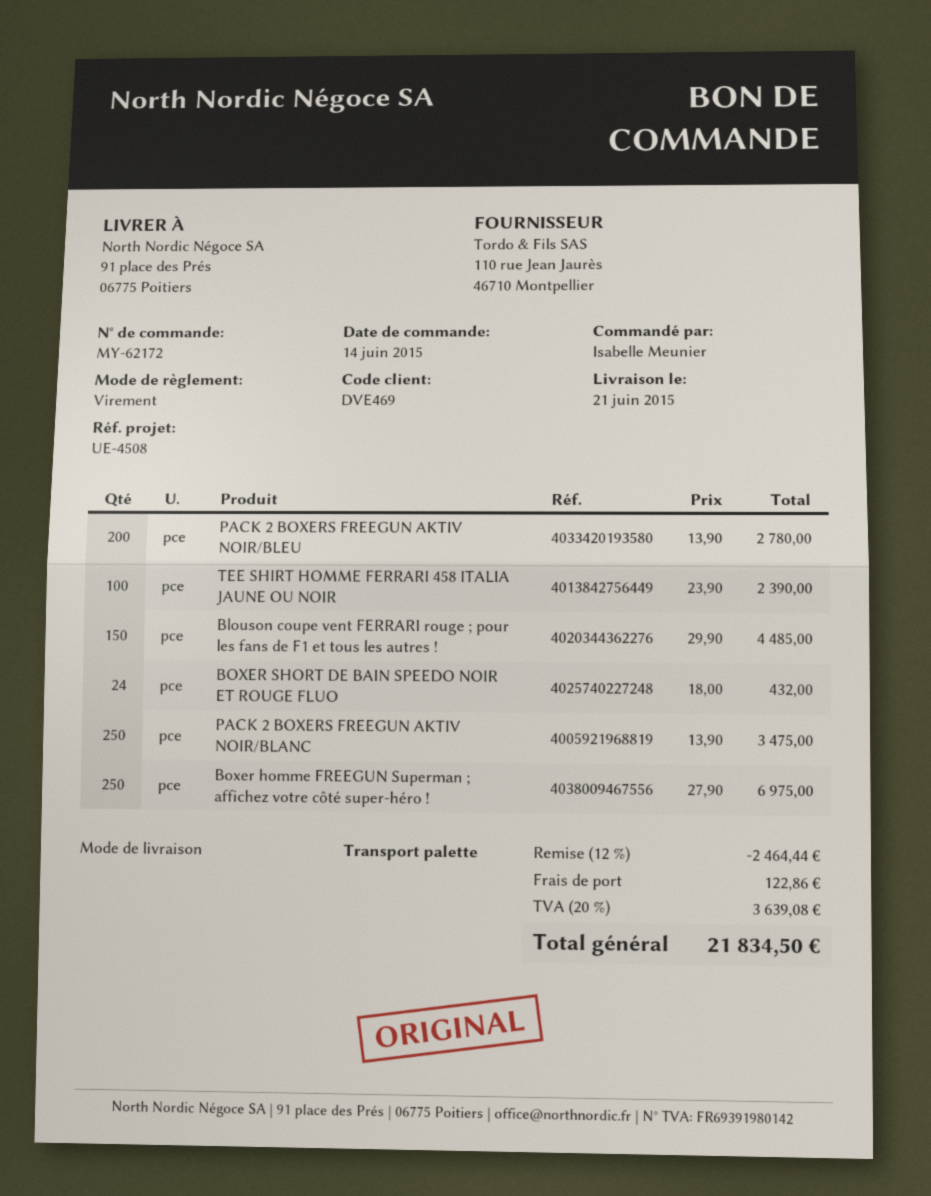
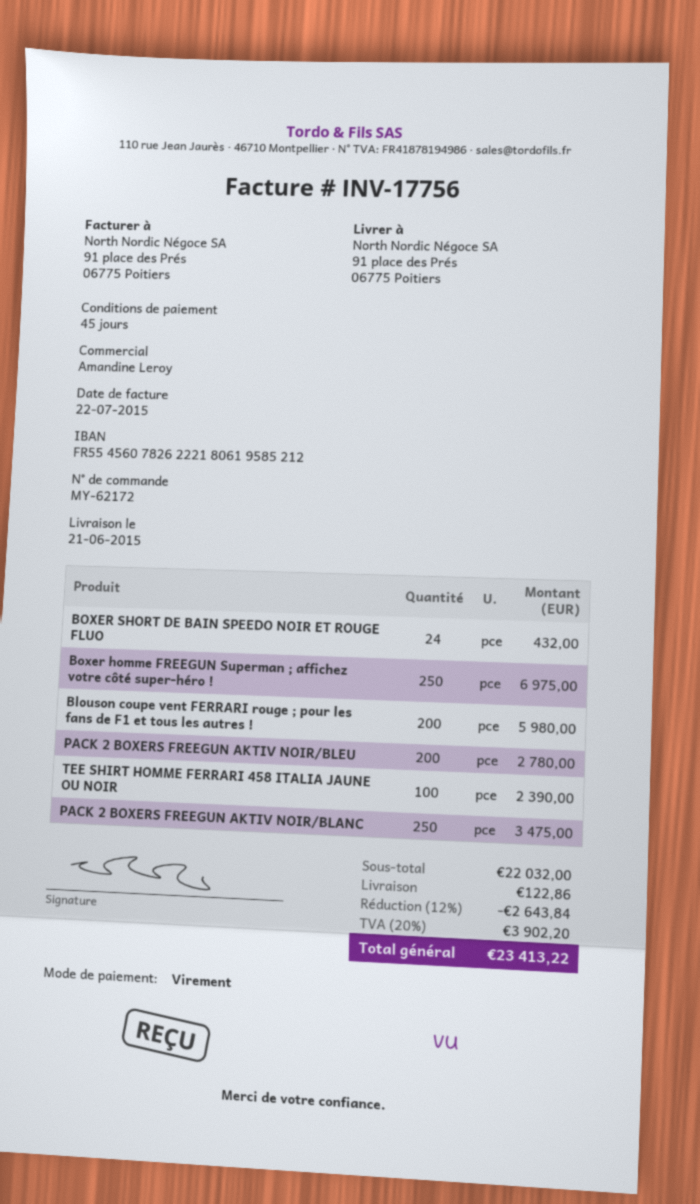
Blouson coupe vent FERRARI rouge ; pour les fans de F1 et tous les autres !: 150 for 4485.00 -> 200 for 5980.00
discount: 12% = 2464.44 -> 12% = 2643.84
tax: 20% = 3639.08 -> 20% = 3902.20
total: 21834.50 -> 23413.22

